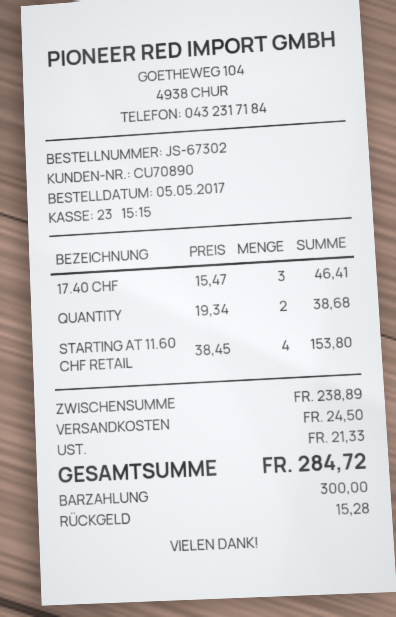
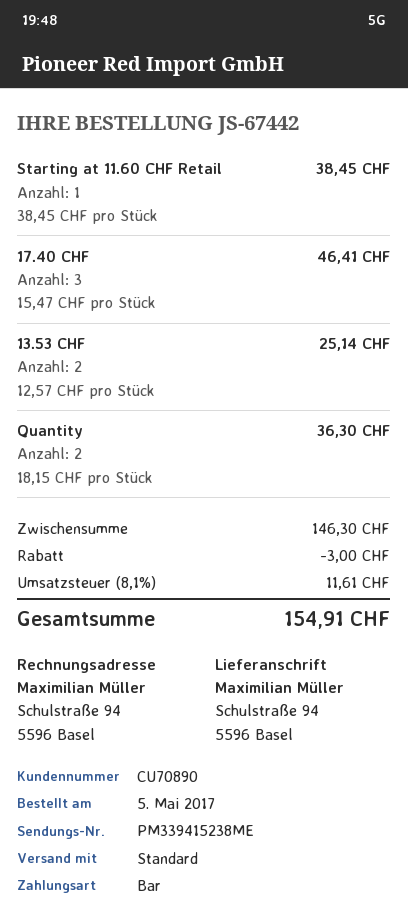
order number: JS-67302 -> JS-67442
QUANTITY: 2 x 19.34 = 38.68 -> 2 x 18.15 = 36.30
STARTING AT 11.60 CHF RETAIL: 4 x 38.45 = 153.80 -> 1 x 38.45 = 38.45
13.53 CHF: none -> 2 x 12.57 = 25.14
subtotal: 238.89 -> 146.30
discount: none -> 3.00
shipping: 24.50 -> none
tax: 21.33 -> 11.61
total: 284.72 -> 154.91

